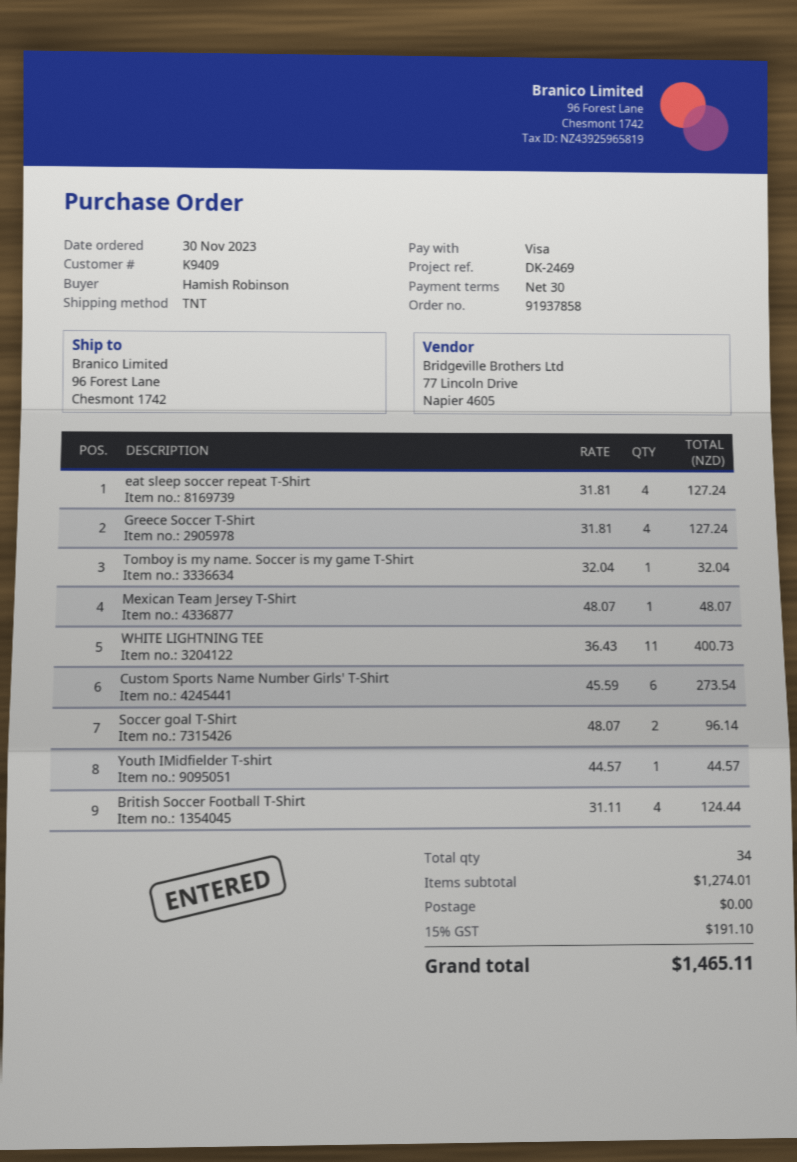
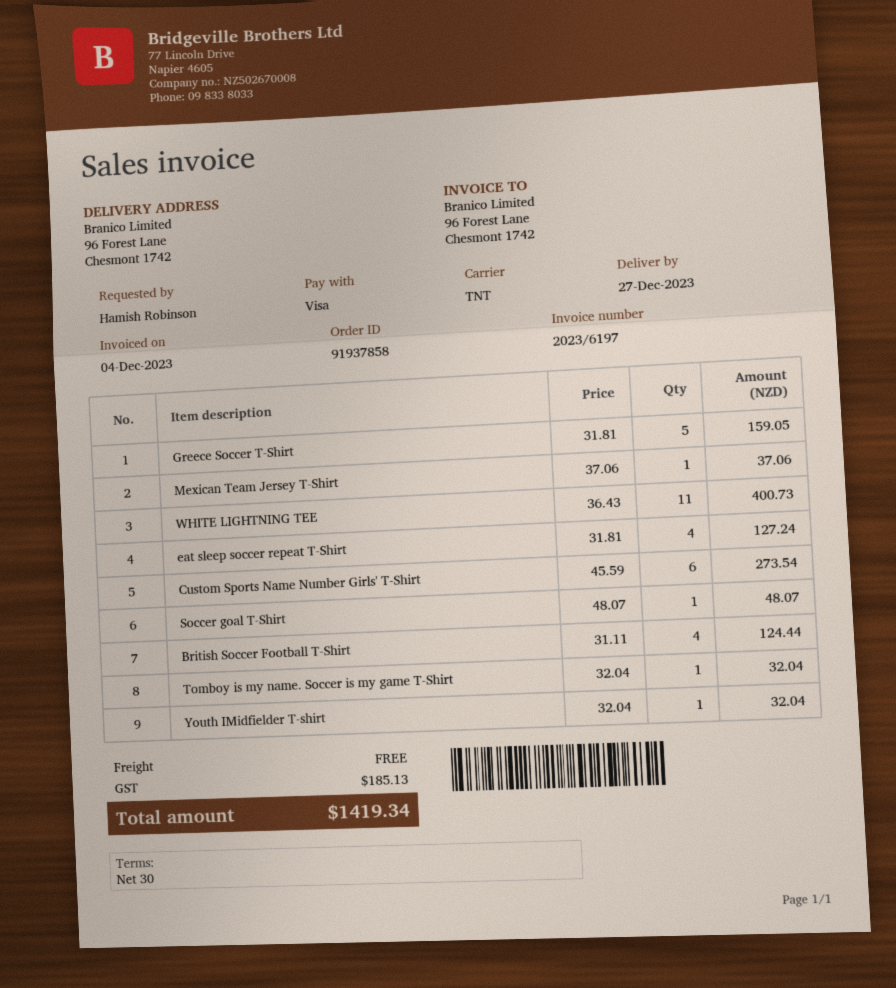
Greece Soccer T-Shirt: 4 x 31.81 = 127.24 -> 5 x 31.81 = 159.05
Mexican Team Jersey T-Shirt: 1 x 48.07 = 48.07 -> 1 x 37.06 = 37.06
Soccer goal T-Shirt: 2 x 48.07 = 96.14 -> 1 x 48.07 = 48.07
Youth IMidfielder T-shirt: 1 x 44.57 = 44.57 -> 1 x 32.04 = 32.04
tax: 191.10 -> 185.13
total: 1465.11 -> 1419.34

